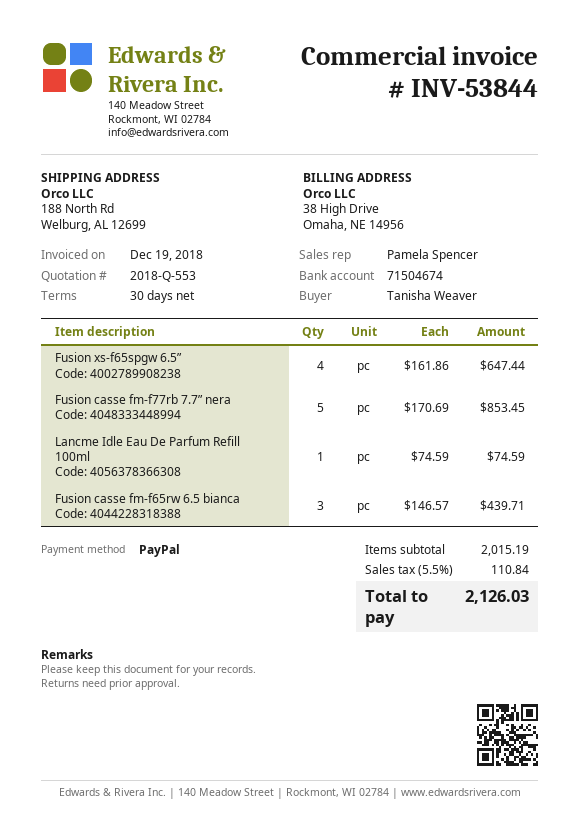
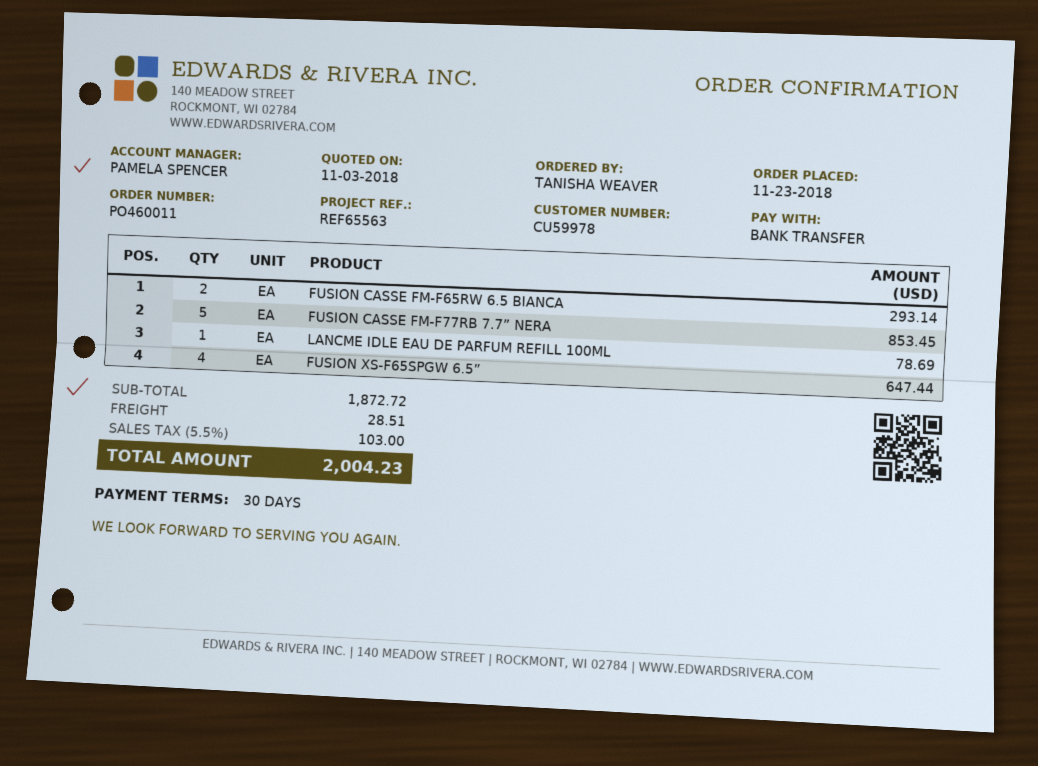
payment method: PayPal -> bank transfer
Lancme Idle Eau De Parfum Refill 100ml: 1 for 74.59 -> 1 for 78.69
Fusion casse fm-f65rw 6.5 bianca: 3 for 439.71 -> 2 for 293.14
subtotal: 2015.19 -> 1872.72
shipping: none -> 28.51
tax: 5.5% = 110.84 -> 5.5% = 103.00
total: 2126.03 -> 2004.23

